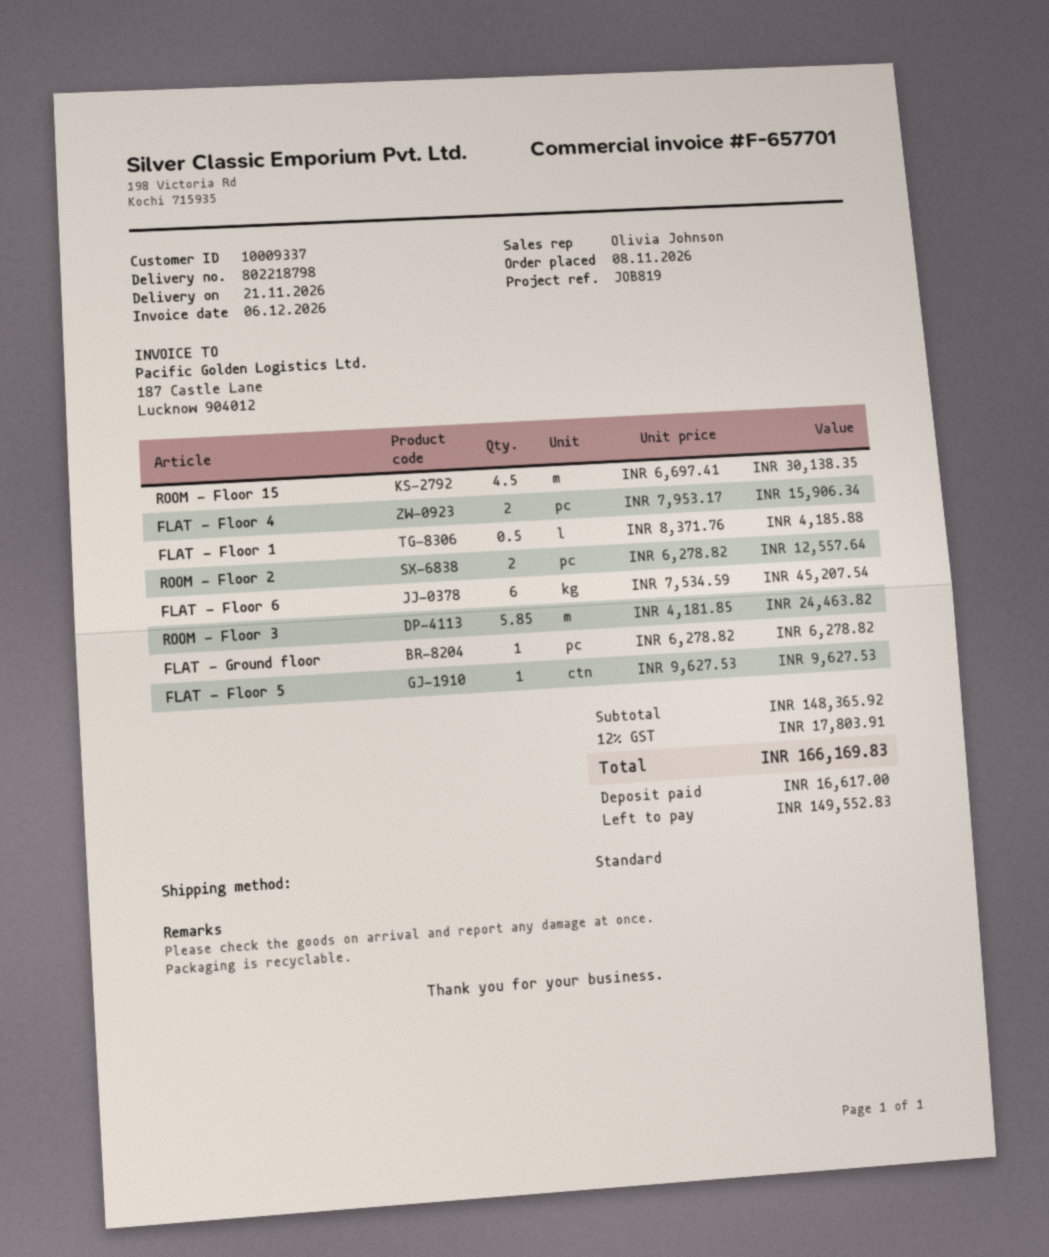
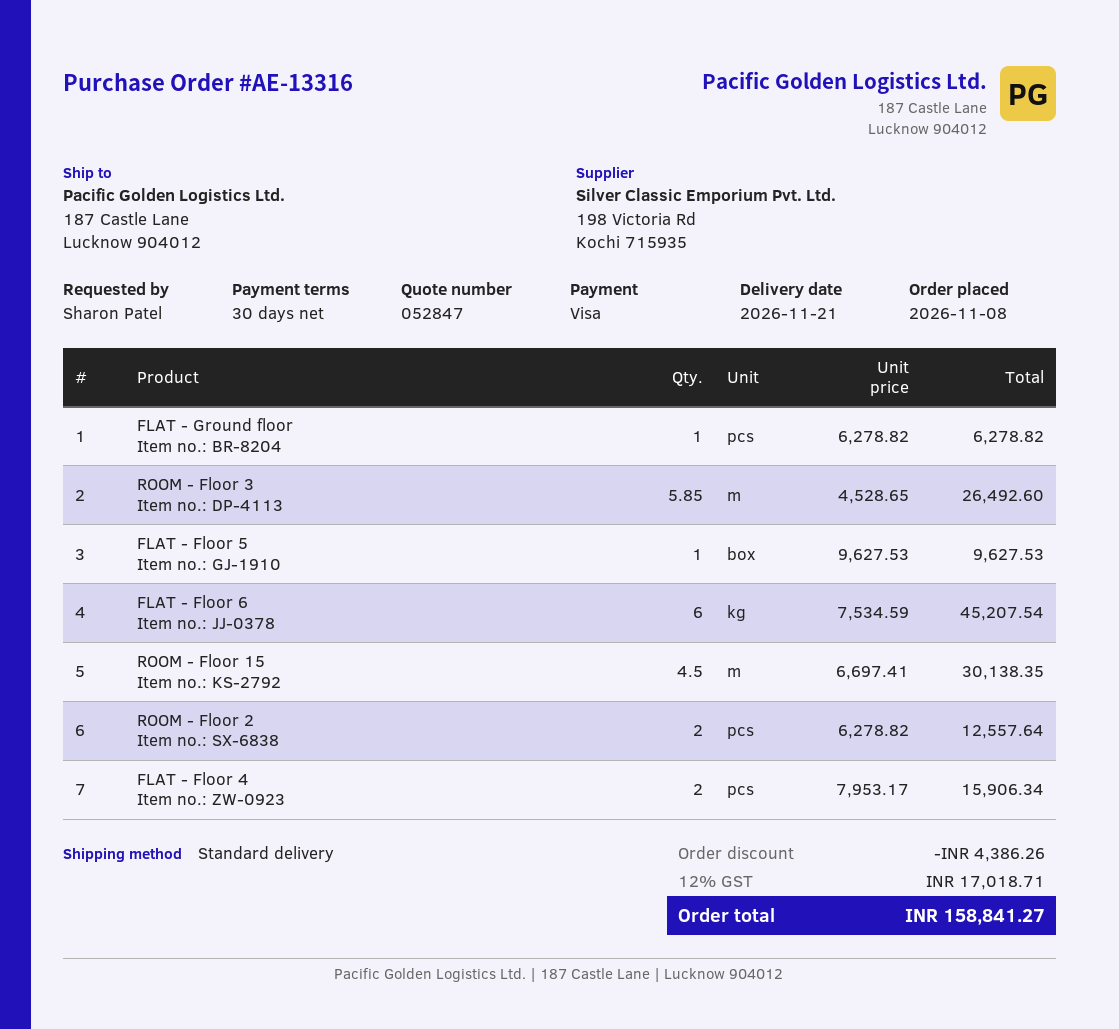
FLAT - Floor 1: 0.5 x 8371.76 = 4185.88 -> none
ROOM - Floor 3: 5.85 x 4181.85 = 24463.82 -> 5.85 x 4528.65 = 26492.60
discount: none -> 4386.26
tax: 12% = 17803.91 -> 12% = 17018.71
total: 166169.83 -> 158841.27

